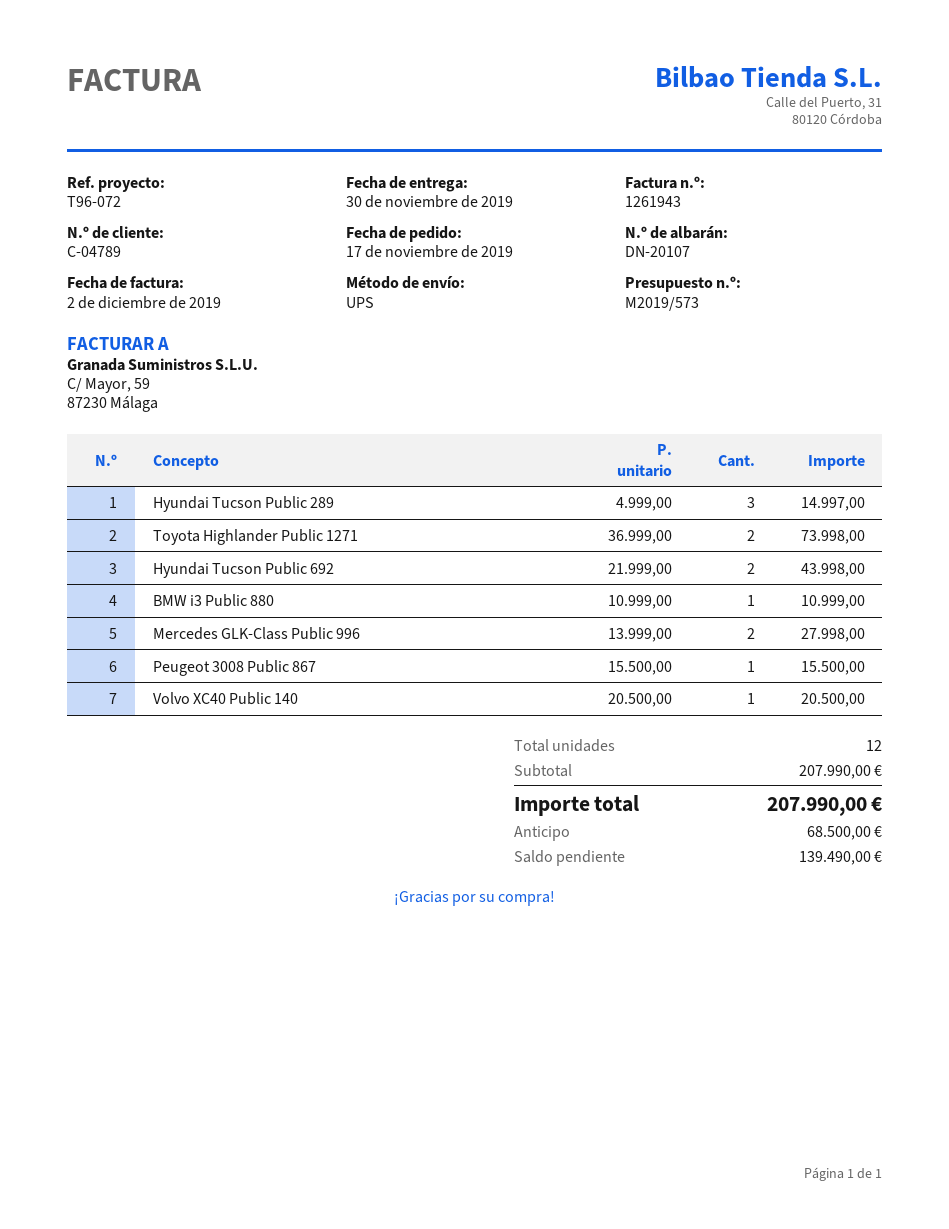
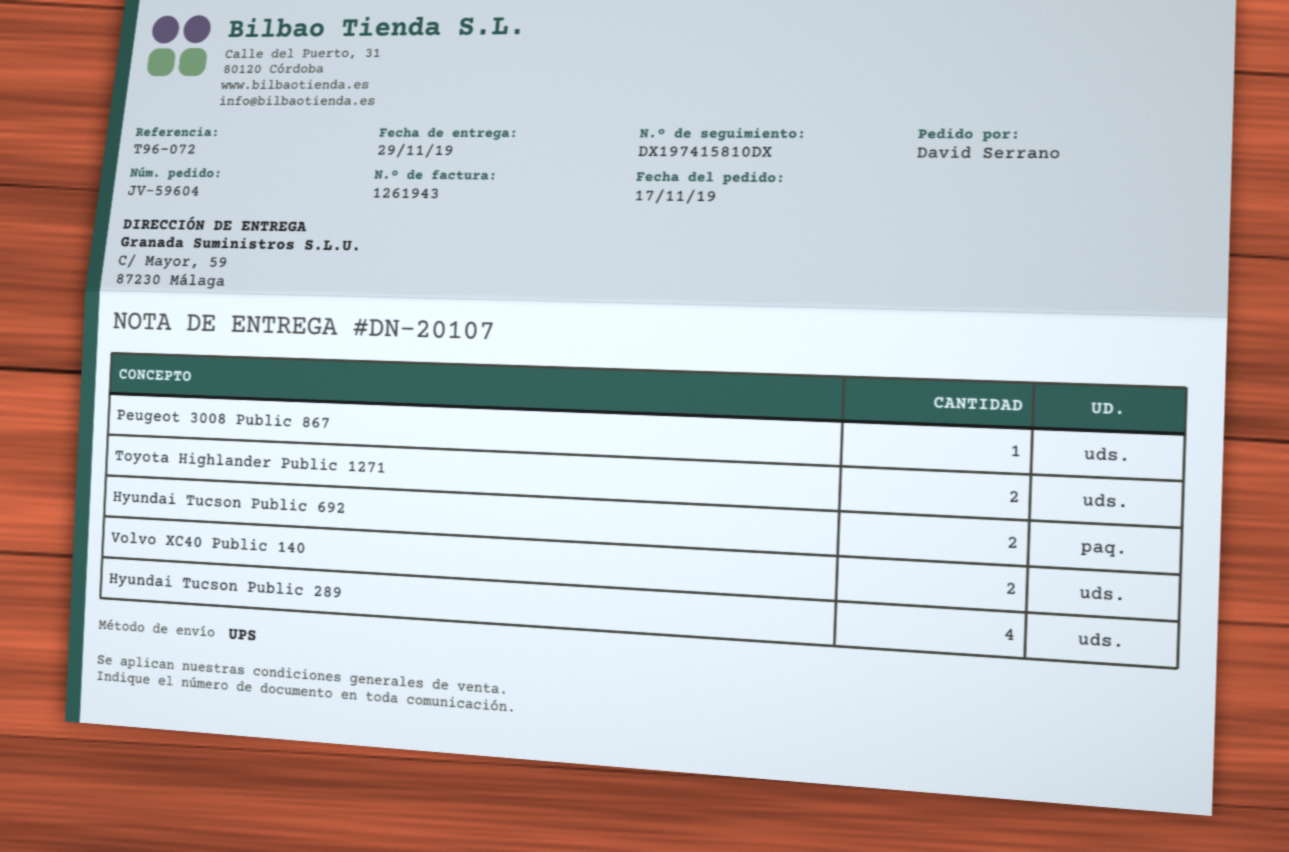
delivery date: 2019-11-30 -> 2019-11-29
Hyundai Tucson Public 289: 3 -> 4
BMW i3 Public 880: 1 -> none
Mercedes GLK-Class Public 996: 2 -> none
Volvo XC40 Public 140: 1 -> 2

